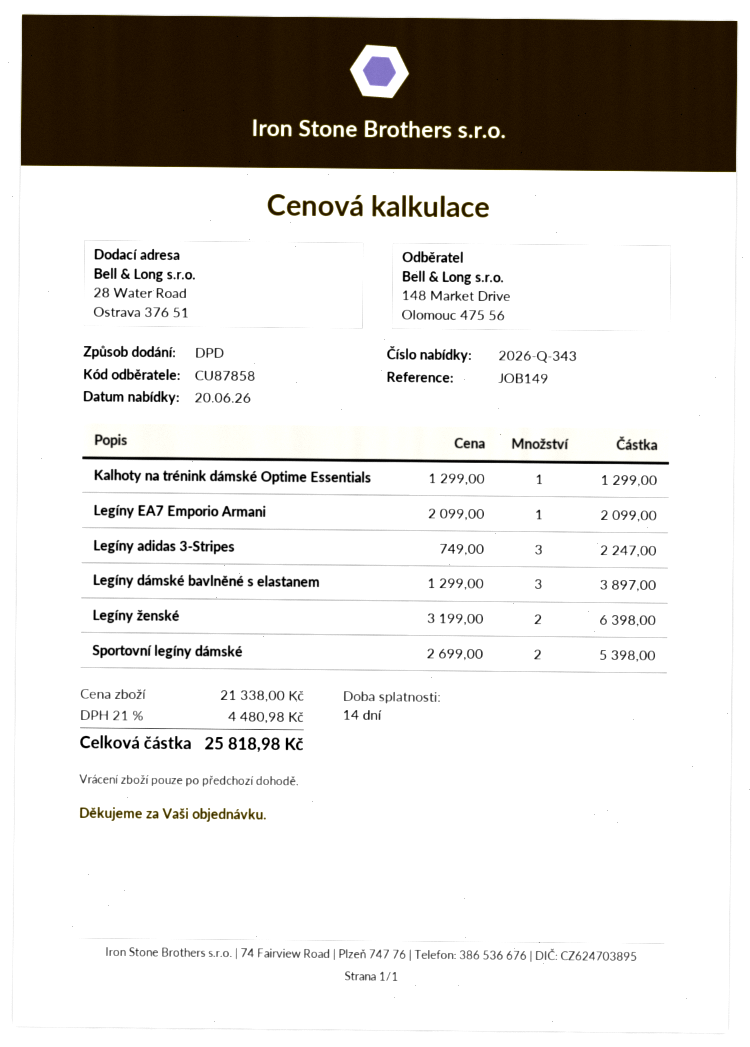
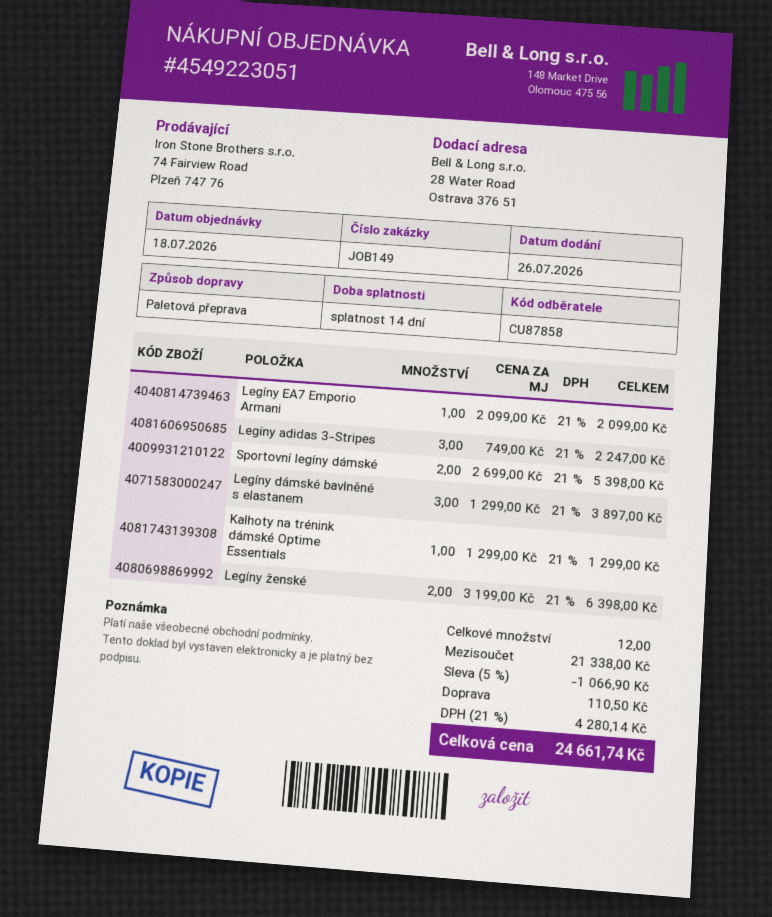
shipping method: DPD -> pallet freight
discount: none -> 5% = 1066.90
shipping: none -> 110.50
tax: 21% = 4480.98 -> 21% = 4280.14
total: 25818.98 -> 24661.74

